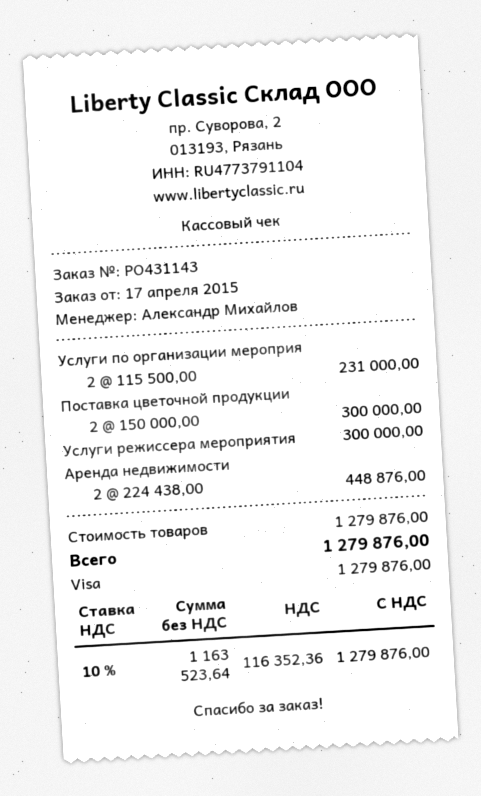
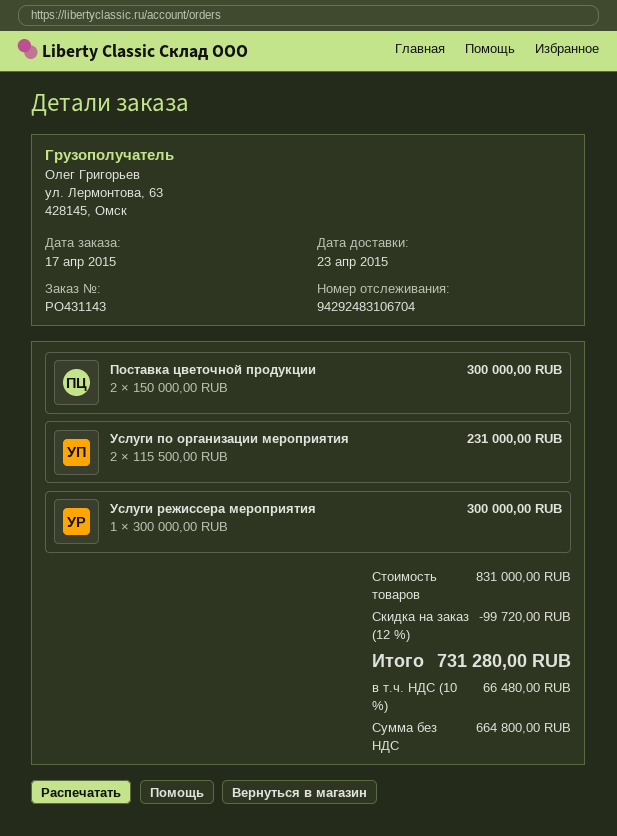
Аренда недвижимости: 2 x 224438.00 = 448876.00 -> none
subtotal: 1279876.00 -> 831000.00
discount: none -> 12% = 99720.00
net: 1163523.64 -> 664800.00
tax: 10% = 116352.36 -> 10% = 66480.00
total: 1279876.00 -> 731280.00

